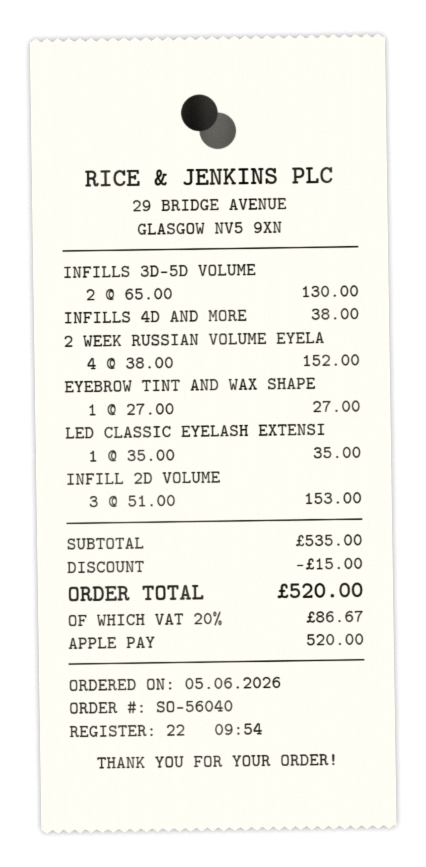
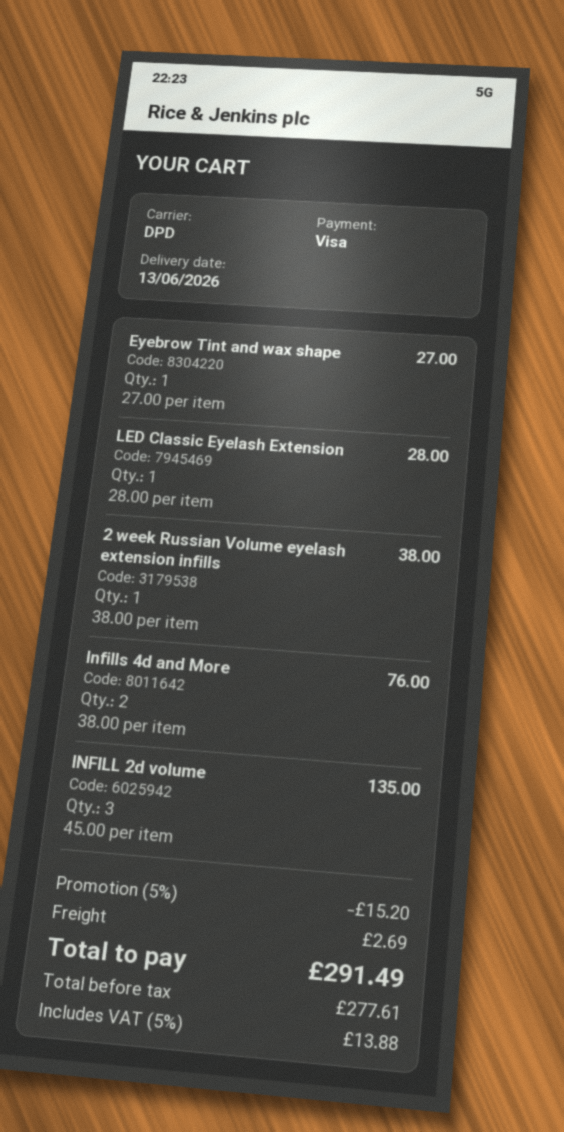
payment method: Apple Pay -> Visa
INFILLS 3D-5D VOLUME: 2 x 65.00 = 130.00 -> none
INFILLS 4D AND MORE: 1 x 38.00 = 38.00 -> 2 x 38.00 = 76.00
2 WEEK RUSSIAN VOLUME EYELA: 4 x 38.00 = 152.00 -> 1 x 38.00 = 38.00
LED CLASSIC EYELASH EXTENSI: 1 x 35.00 = 35.00 -> 1 x 28.00 = 28.00
INFILL 2D VOLUME: 3 x 51.00 = 153.00 -> 3 x 45.00 = 135.00
discount: 15.00 -> 15.20
shipping: none -> 2.69
tax: 20% = 86.67 -> 5% = 13.88
total: 520.00 -> 291.49

